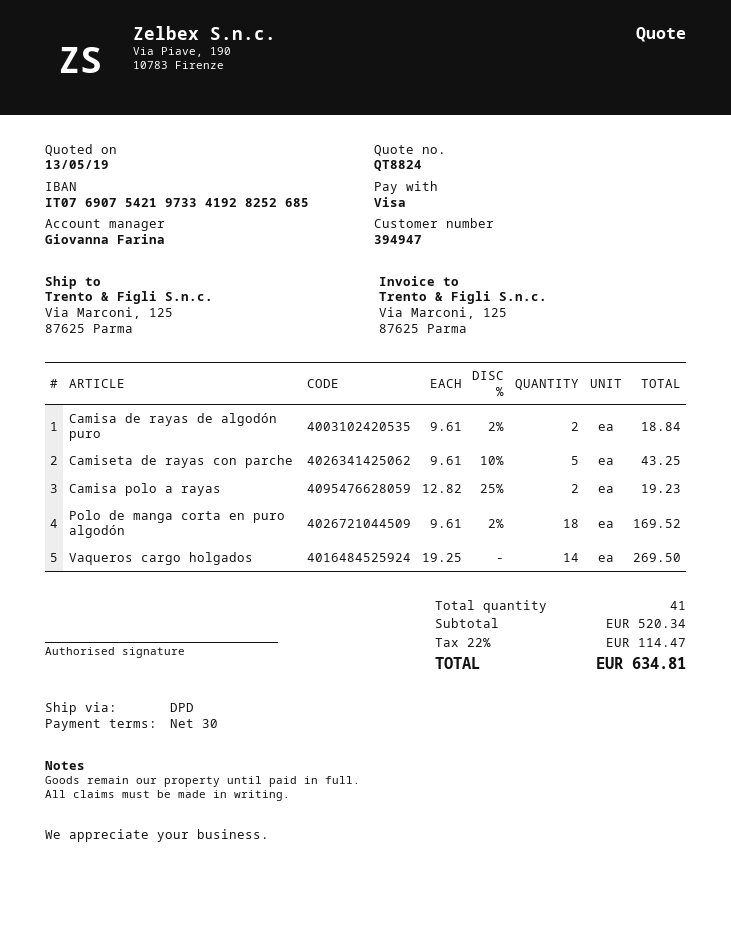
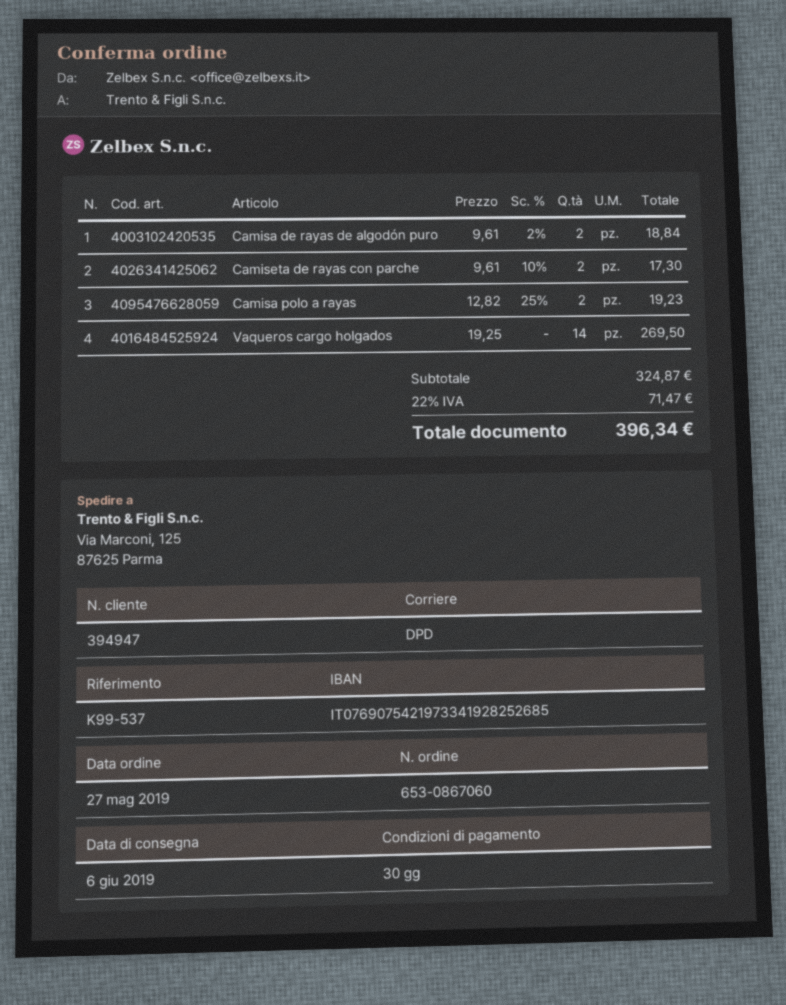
Camiseta de rayas con parche: 5 x 9.61 - 10% = 43.25 -> 2 x 9.61 - 10% = 17.30
Polo de manga corta en puro algodón: 18 x 9.61 - 2% = 169.52 -> none
subtotal: 520.34 -> 324.87
tax: 22% = 114.47 -> 22% = 71.47
total: 634.81 -> 396.34

